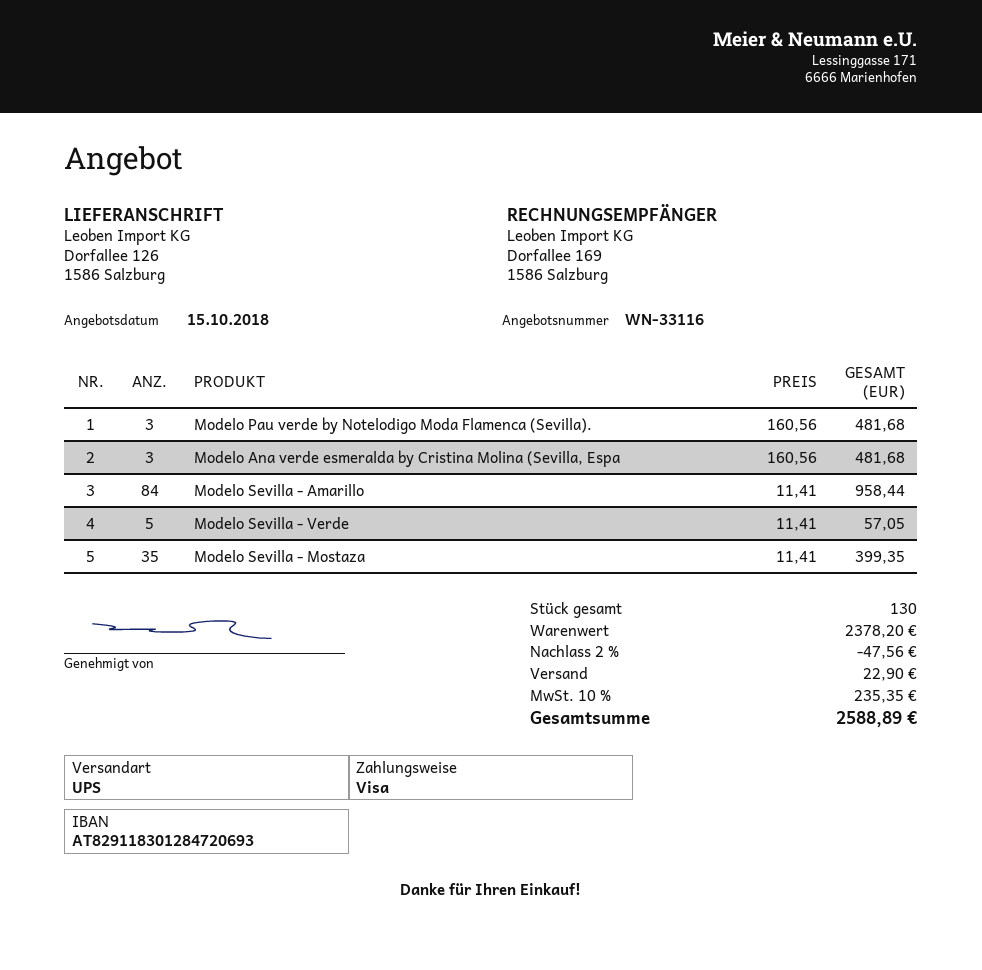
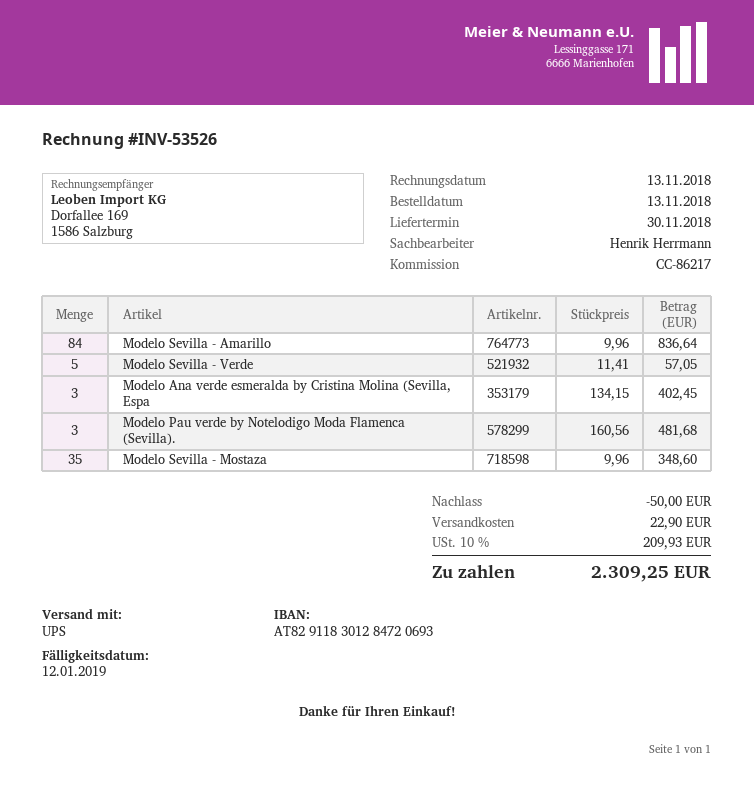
Modelo Ana verde esmeralda by Cristina Molina (Sevilla, Espa: 3 x 160.56 = 481.68 -> 3 x 134.15 = 402.45
Modelo Sevilla - Amarillo: 84 x 11.41 = 958.44 -> 84 x 9.96 = 836.64
Modelo Sevilla - Mostaza: 35 x 11.41 = 399.35 -> 35 x 9.96 = 348.60
discount: 47.56 -> 50.00
tax: 10% = 235.35 -> 10% = 209.93
total: 2588.89 -> 2309.25

